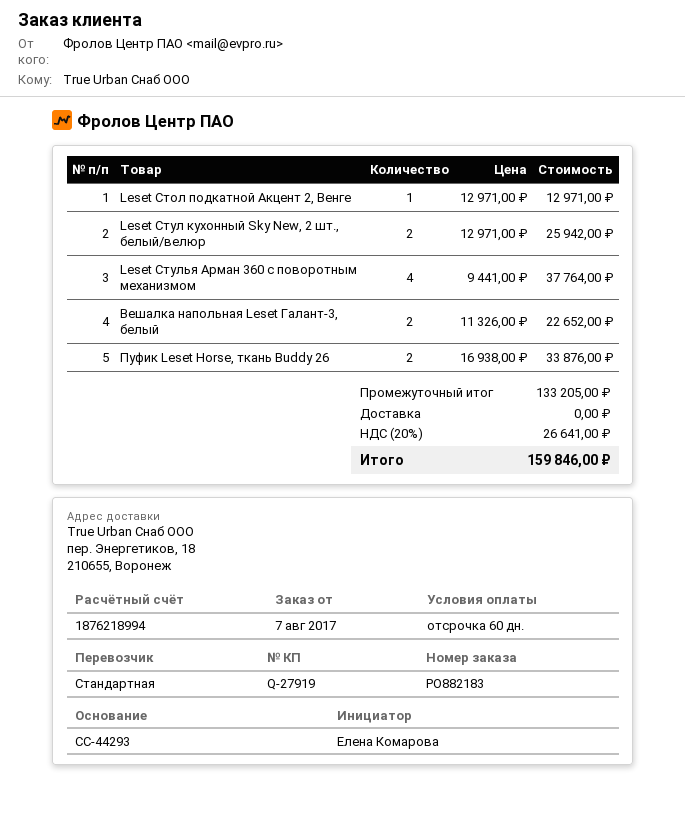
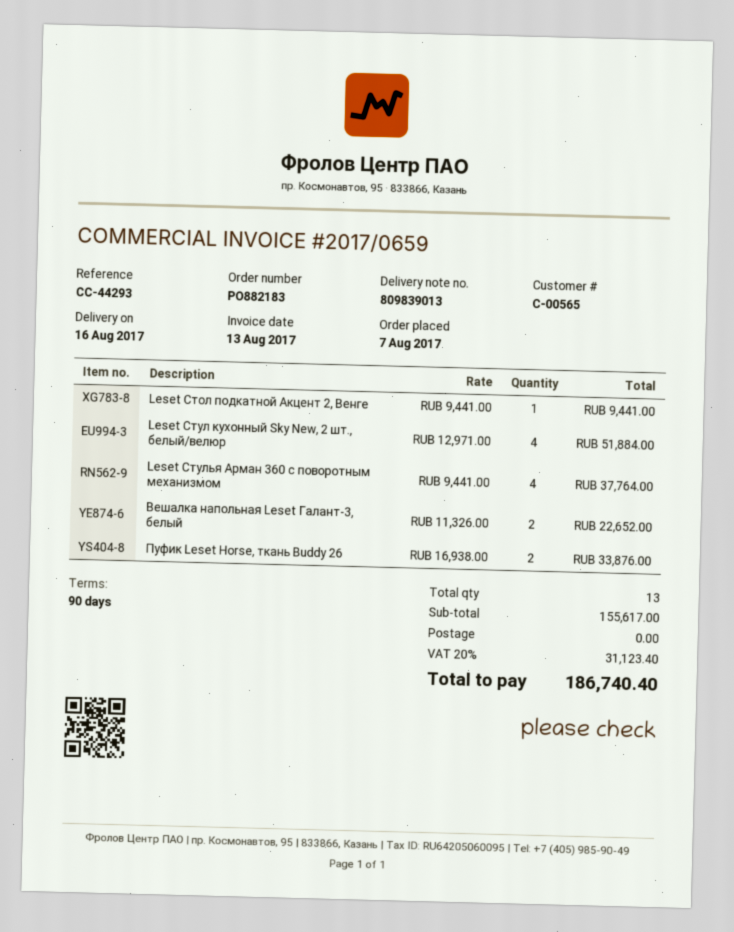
payment terms: 60 days -> 90 days
Leset Стол подкатной Акцент 2, Венге: 1 x 12971.00 = 12971.00 -> 1 x 9441.00 = 9441.00
Leset Стул кухонный Sky New, 2 шт., белый/велюр: 2 x 12971.00 = 25942.00 -> 4 x 12971.00 = 51884.00
subtotal: 133205.00 -> 155617.00
tax: 20% = 26641.00 -> 20% = 31123.40
total: 159846.00 -> 186740.40

